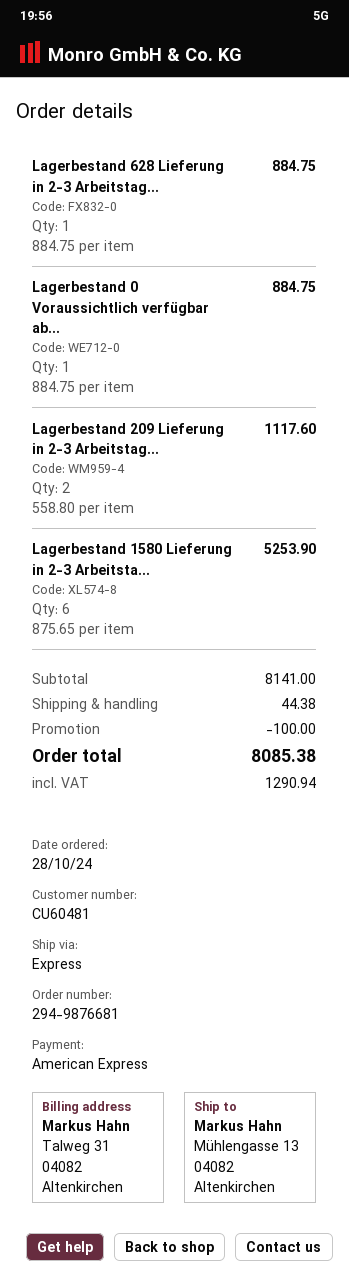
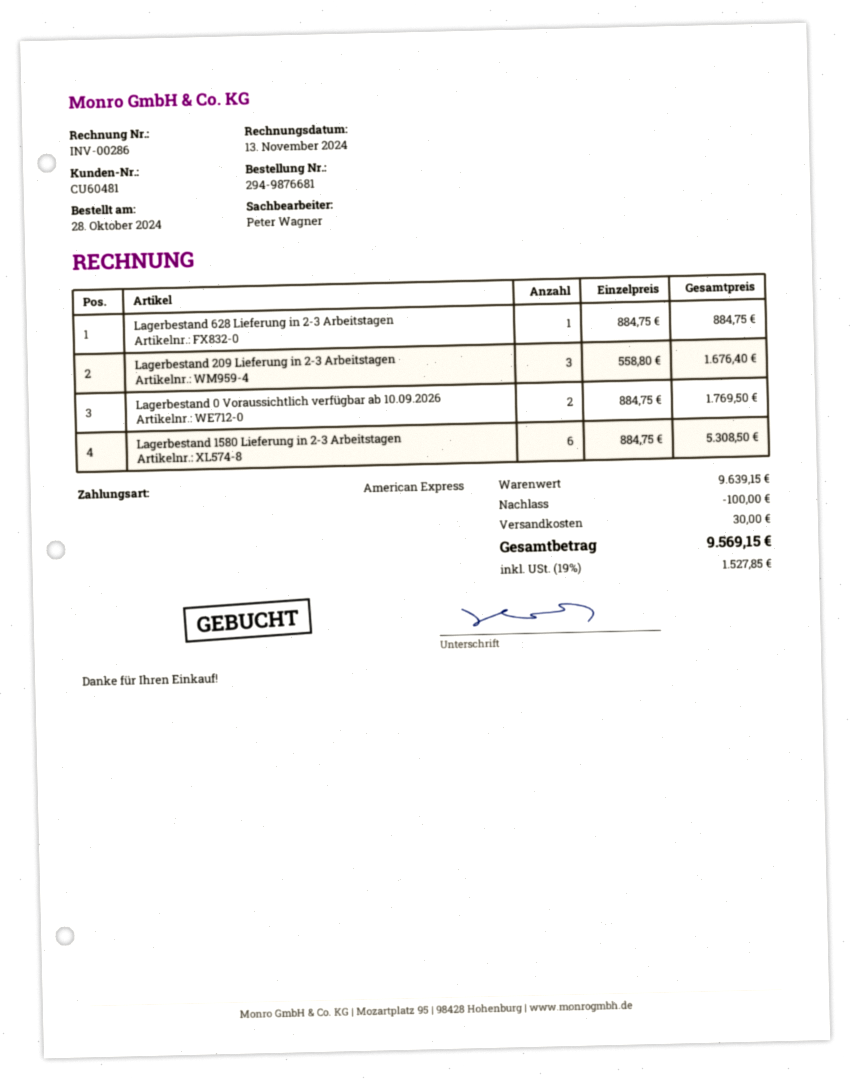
Lagerbestand 0 Voraussichtlich verfügbar ab...: 1 x 884.75 = 884.75 -> 2 x 884.75 = 1769.50
Lagerbestand 209 Lieferung in 2-3 Arbeitstag...: 2 x 558.80 = 1117.60 -> 3 x 558.80 = 1676.40
Lagerbestand 1580 Lieferung in 2-3 Arbeitsta...: 6 x 875.65 = 5253.90 -> 6 x 884.75 = 5308.50
subtotal: 8141.00 -> 9639.15
shipping: 44.38 -> 30.00
tax: 1290.94 -> 1527.85
total: 8085.38 -> 9569.15

